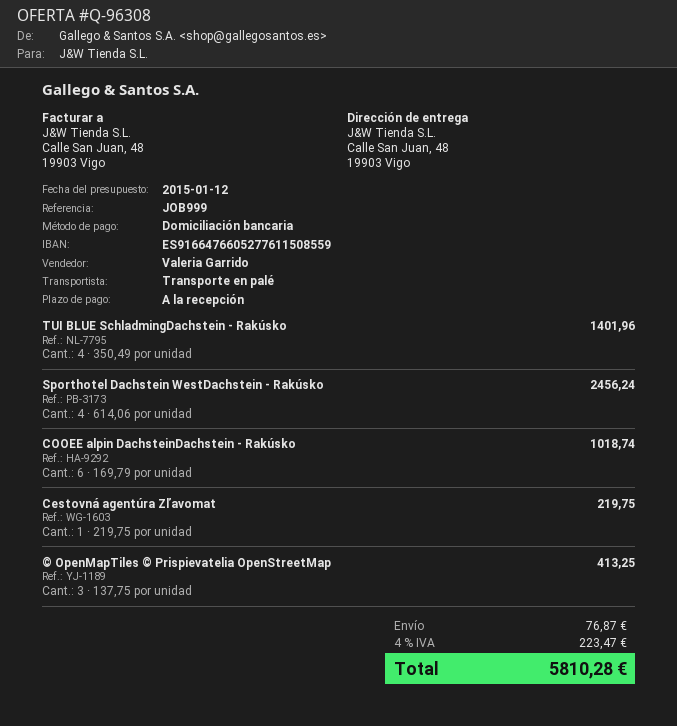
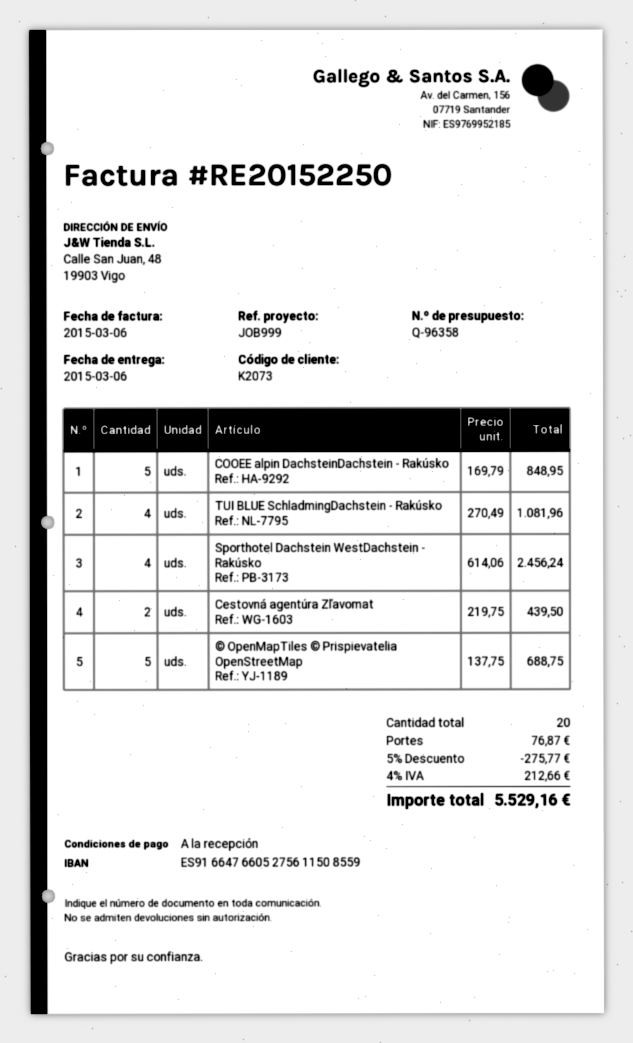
quote number: Q-96308 -> Q-96358
bank account: ES9166476605277611508559 -> ES9166476605275611508559
TUI BLUE SchladmingDachstein - Rakúsko: 4 x 350.49 = 1401.96 -> 4 x 270.49 = 1081.96
COOEE alpin DachsteinDachstein - Rakúsko: 6 x 169.79 = 1018.74 -> 5 x 169.79 = 848.95
Cestovná agentúra Zľavomat: 1 x 219.75 = 219.75 -> 2 x 219.75 = 439.50
© OpenMapTiles © Prispievatelia OpenStreetMap: 3 x 137.75 = 413.25 -> 5 x 137.75 = 688.75
discount: none -> 5% = 275.77
tax: 4% = 223.47 -> 4% = 212.66
total: 5810.28 -> 5529.16

